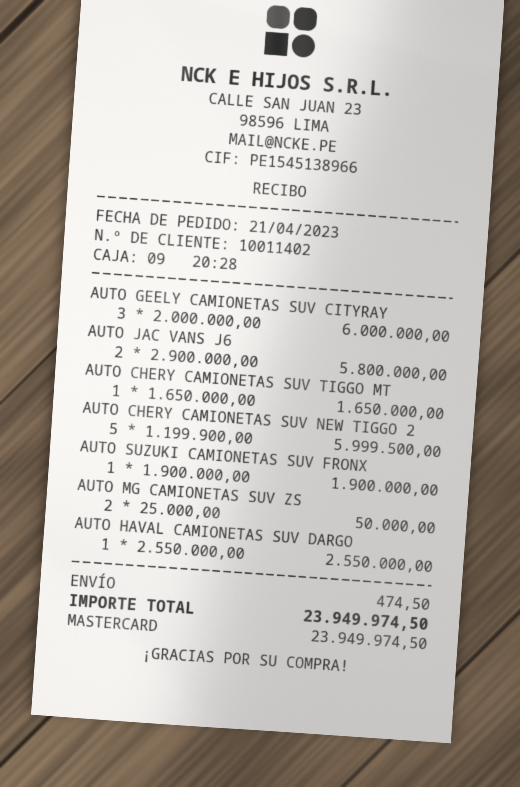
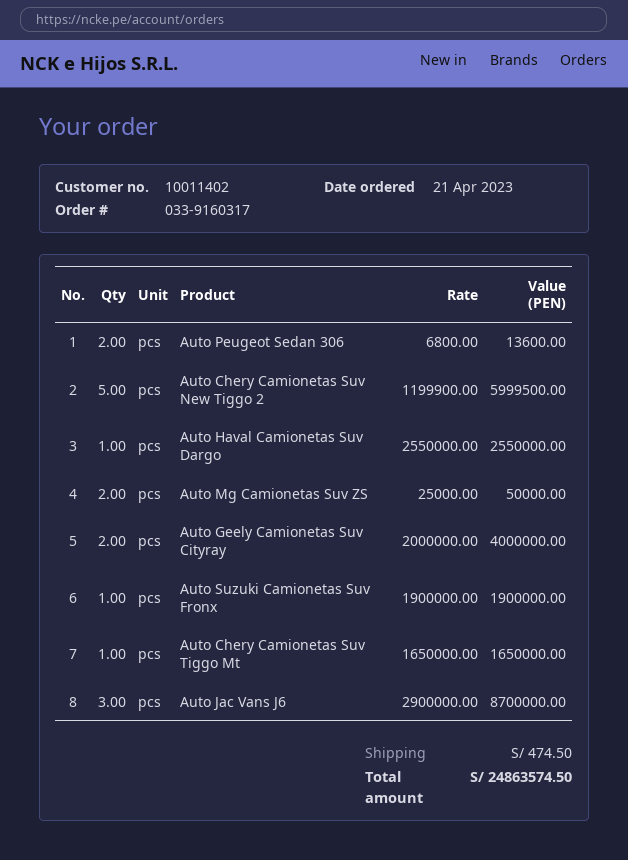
AUTO GEELY CAMIONETAS SUV CITYRAY: 3 x 2000000.00 = 6000000.00 -> 2 x 2000000.00 = 4000000.00
AUTO JAC VANS J6: 2 x 2900000.00 = 5800000.00 -> 3 x 2900000.00 = 8700000.00
Auto Peugeot Sedan 306: none -> 2 x 6800.00 = 13600.00
total: 23949974.50 -> 24863574.50

